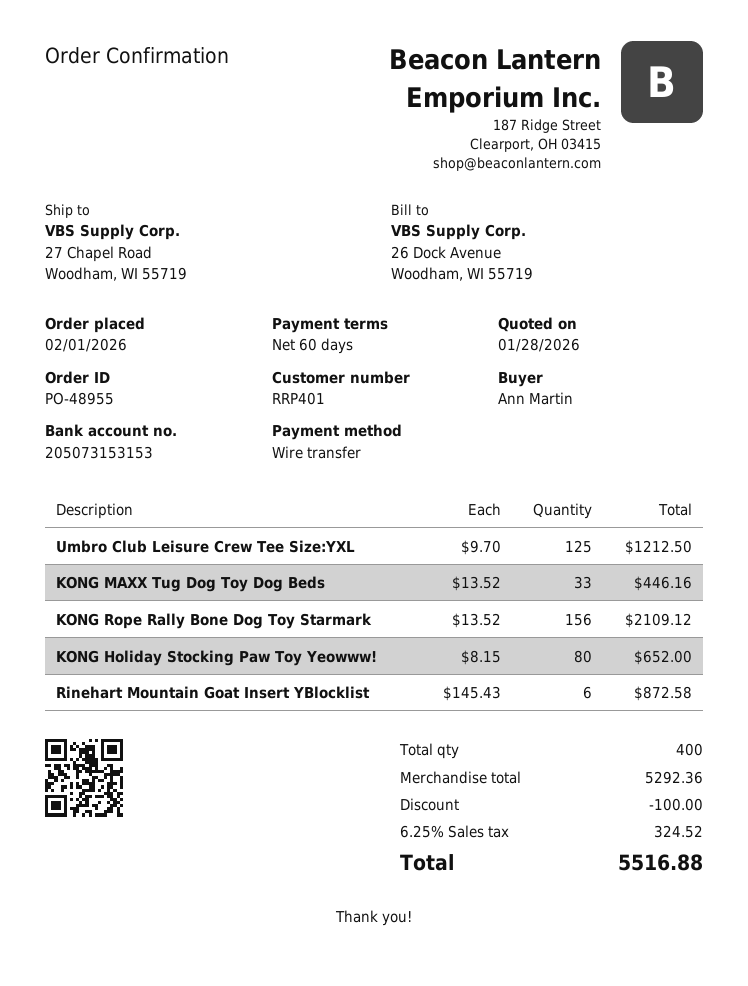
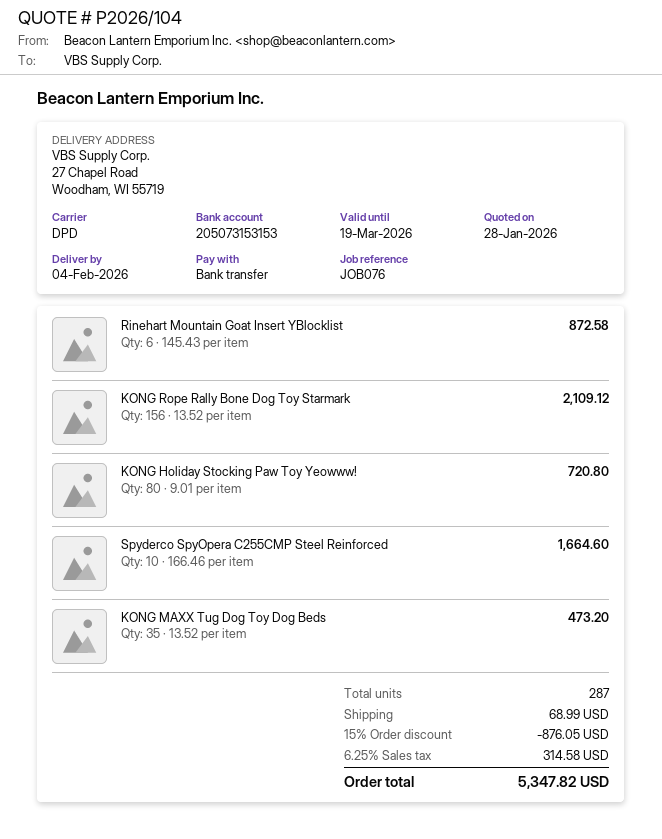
Umbro Club Leisure Crew Tee Size:YXL: 125 x 9.70 = 1212.50 -> none
KONG MAXX Tug Dog Toy Dog Beds: 33 x 13.52 = 446.16 -> 35 x 13.52 = 473.20
KONG Holiday Stocking Paw Toy Yeowww!: 80 x 8.15 = 652.00 -> 80 x 9.01 = 720.80
Spyderco SpyOpera C255CMP Steel Reinforced: none -> 10 x 166.46 = 1664.60
total quantity: 400 -> 287
discount: 100.00 -> 876.05
shipping: none -> 68.99
tax: 6.25% = 324.52 -> 6.25% = 314.58
total: 5516.88 -> 5347.82

